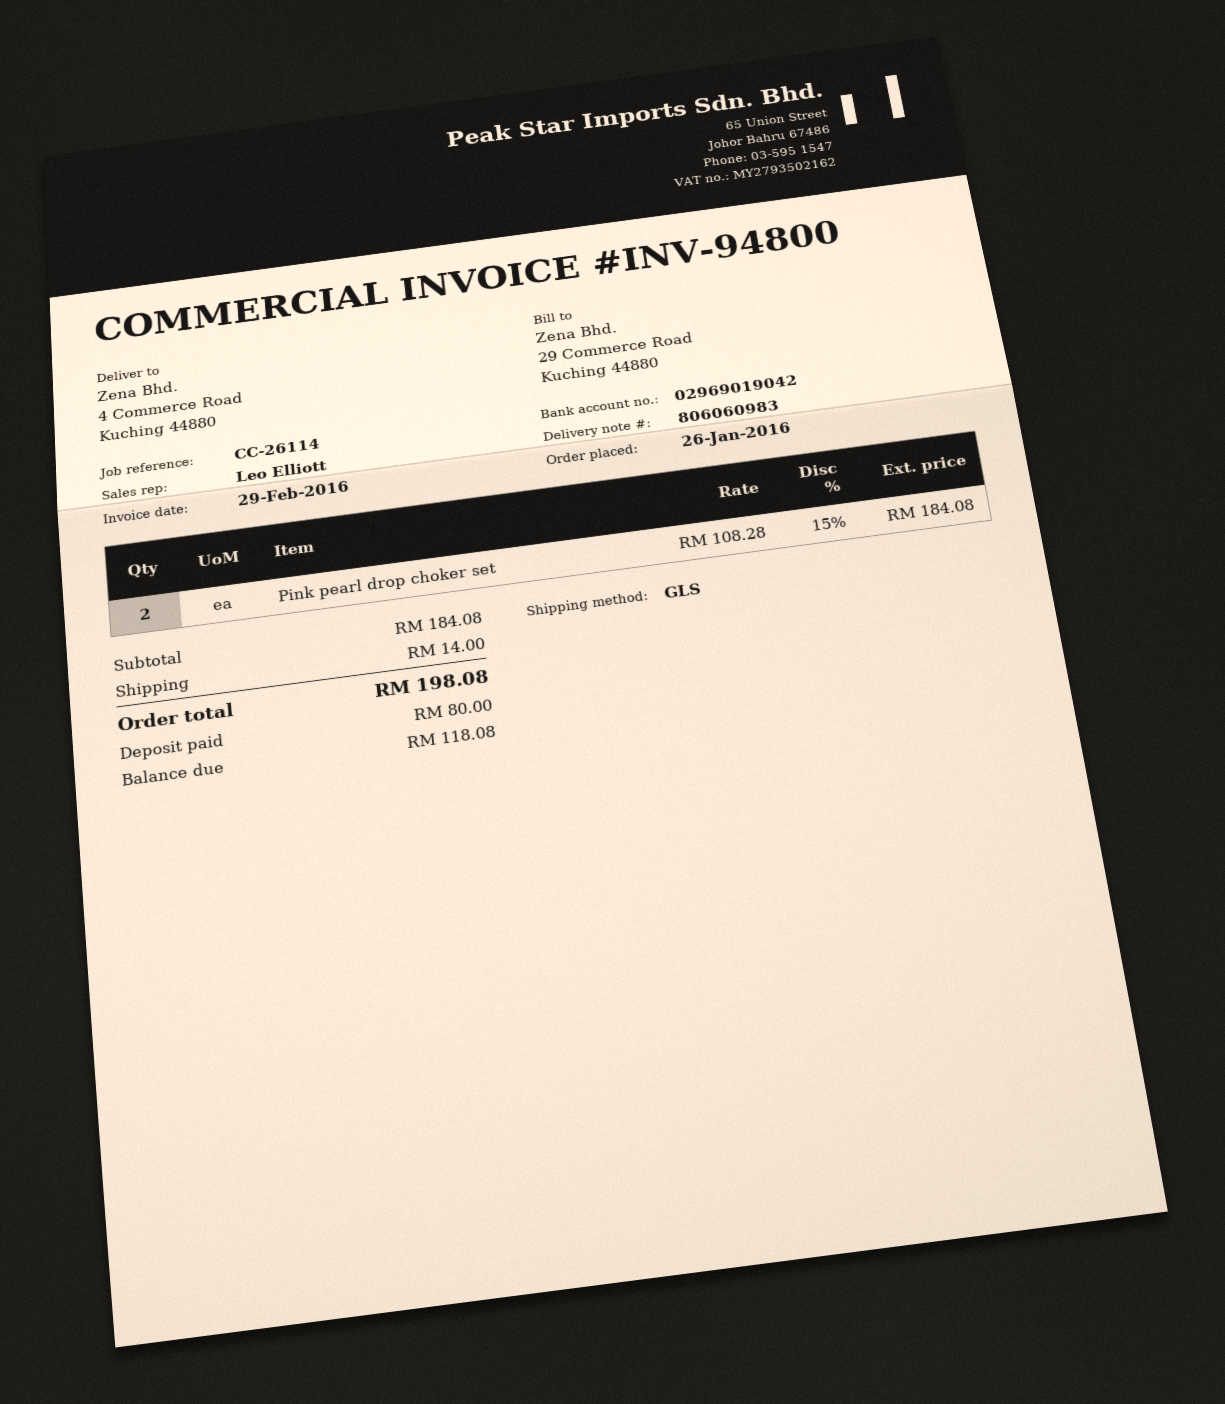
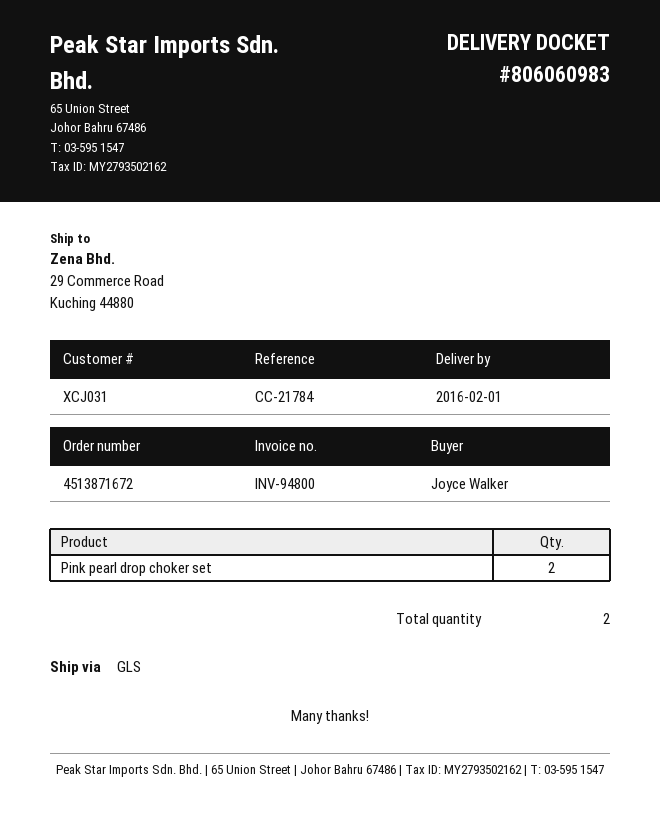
reference: CC-26114 -> CC-21784
ship to: 4 Commerce Road, Kuching 44880 -> 29 Commerce Road, Kuching 44880

